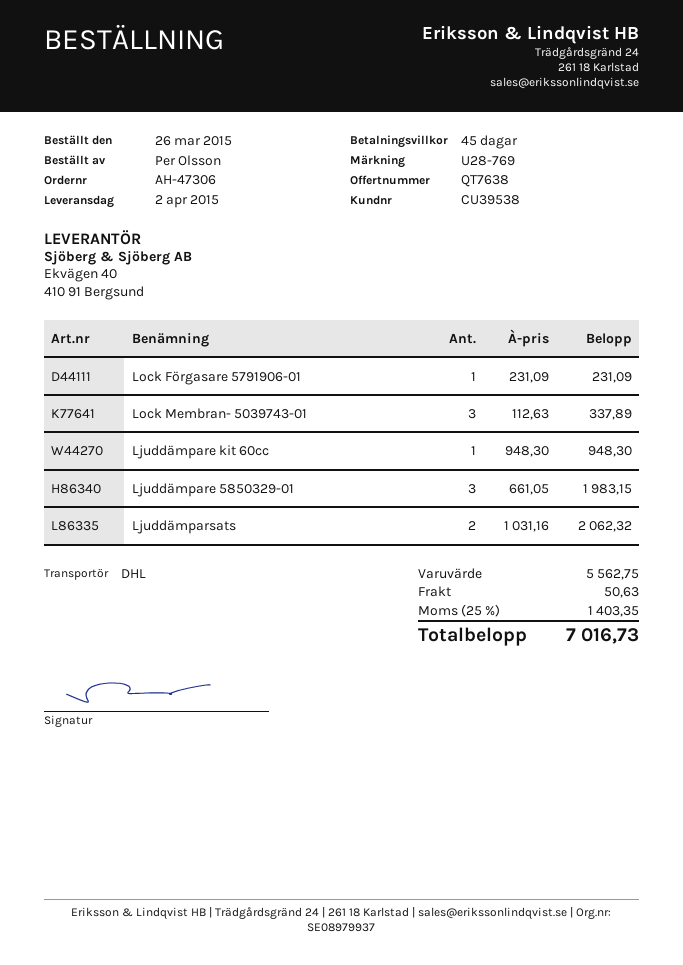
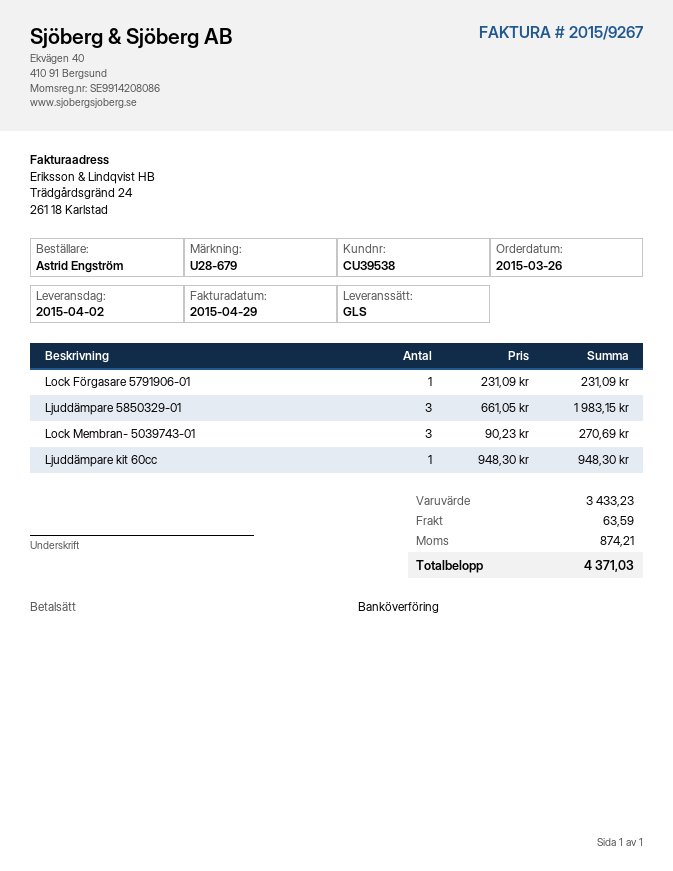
reference: U28-769 -> U28-679
ordered by: Per Olsson -> Astrid Engström
shipping method: DHL -> GLS
Lock Membran- 5039743-01: 3 x 112.63 = 337.89 -> 3 x 90.23 = 270.69
Ljuddämparsats: 2 x 1031.16 = 2062.32 -> none
subtotal: 5562.75 -> 3433.23
shipping: 50.63 -> 63.59
tax: 1403.35 -> 874.21
total: 7016.73 -> 4371.03

